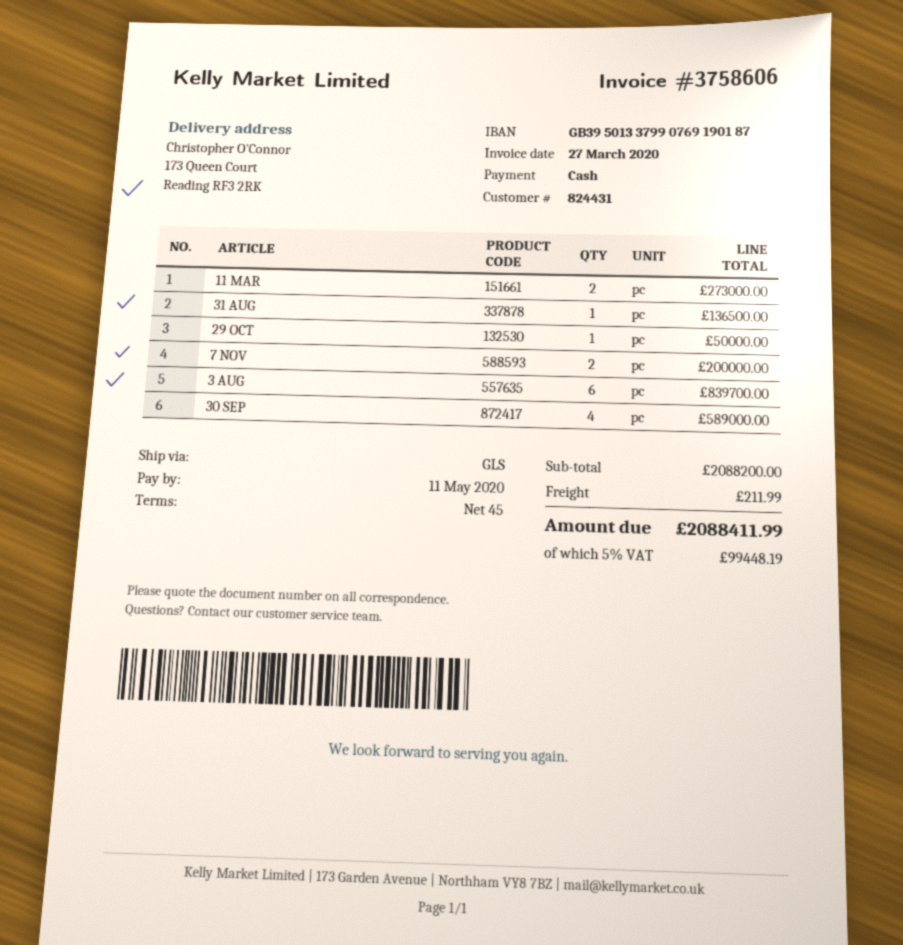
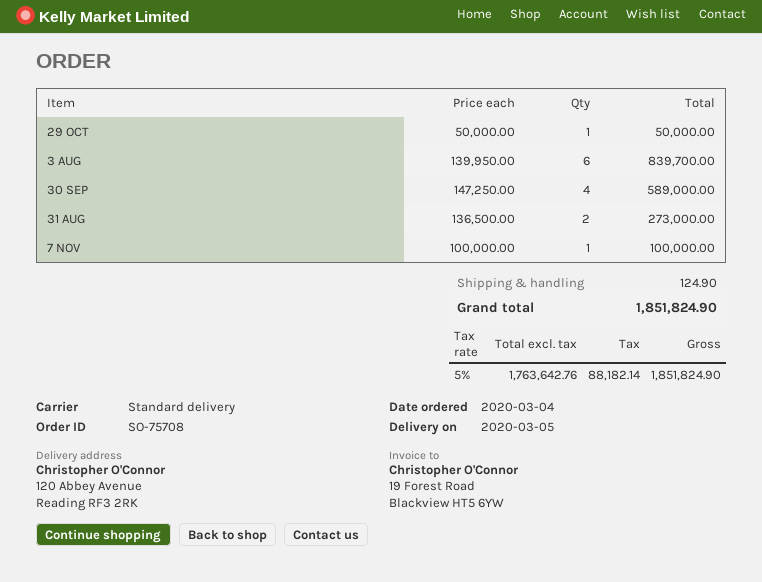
shipping method: GLS -> standard
ship to: 173 Queen Court, Reading RF3 2RK -> 120 Abbey Avenue, Reading RF3 2RK
11 MAR: 2 for 273000.00 -> none
31 AUG: 1 for 136500.00 -> 2 for 273000.00
7 NOV: 2 for 200000.00 -> 1 for 100000.00
shipping: 211.99 -> 124.90
tax: 5% = 99448.19 -> 5% = 88182.14
total: 2088411.99 -> 1851824.90

